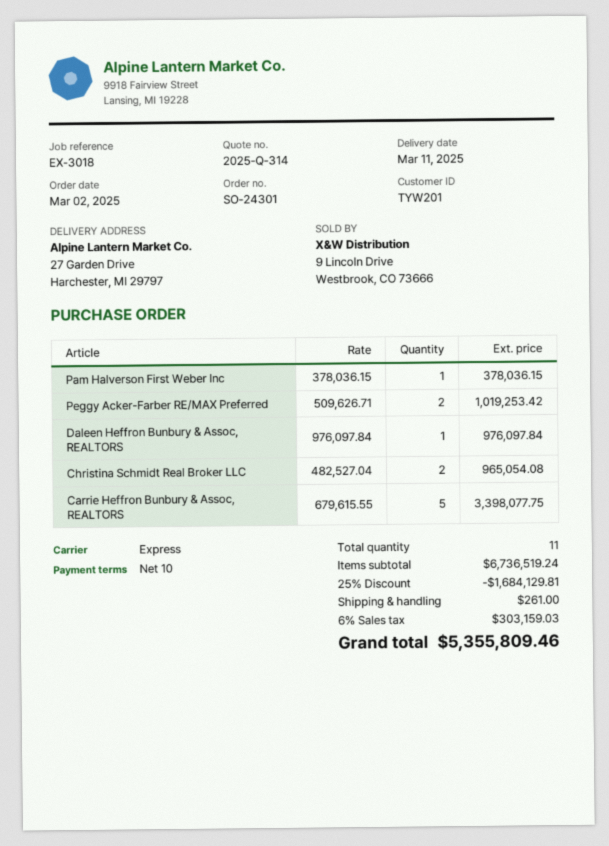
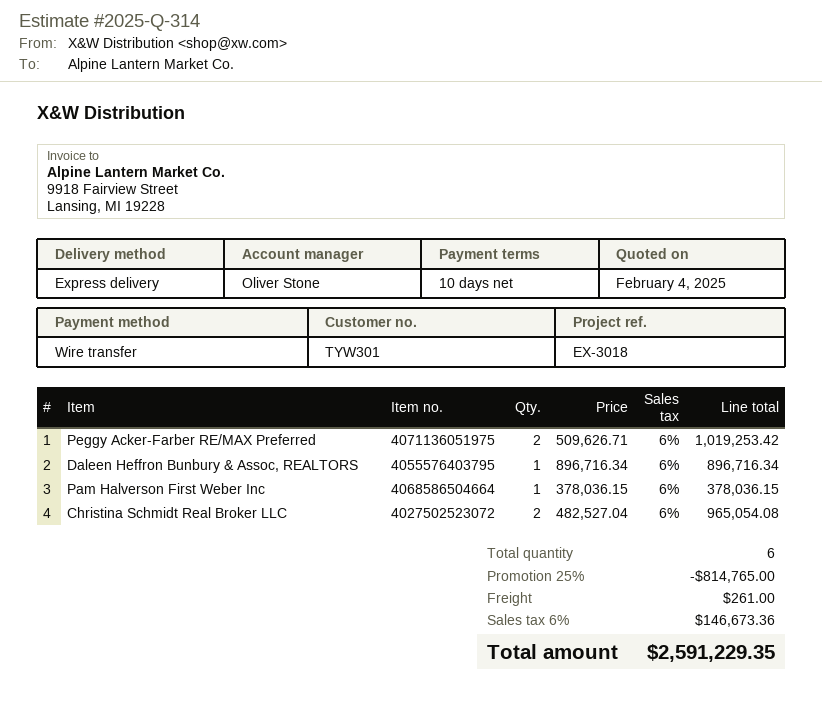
customer number: TYW201 -> TYW301
Daleen Heffron Bunbury & Assoc, REALTORS: 1 x 976097.84 = 976097.84 -> 1 x 896716.34 = 896716.34
Carrie Heffron Bunbury & Assoc, REALTORS: 5 x 679615.55 = 3398077.75 -> none
total quantity: 11 -> 6
discount: 25% = 1684129.81 -> 25% = 814765.00
tax: 6% = 303159.03 -> 6% = 146673.36
total: 5355809.46 -> 2591229.35

